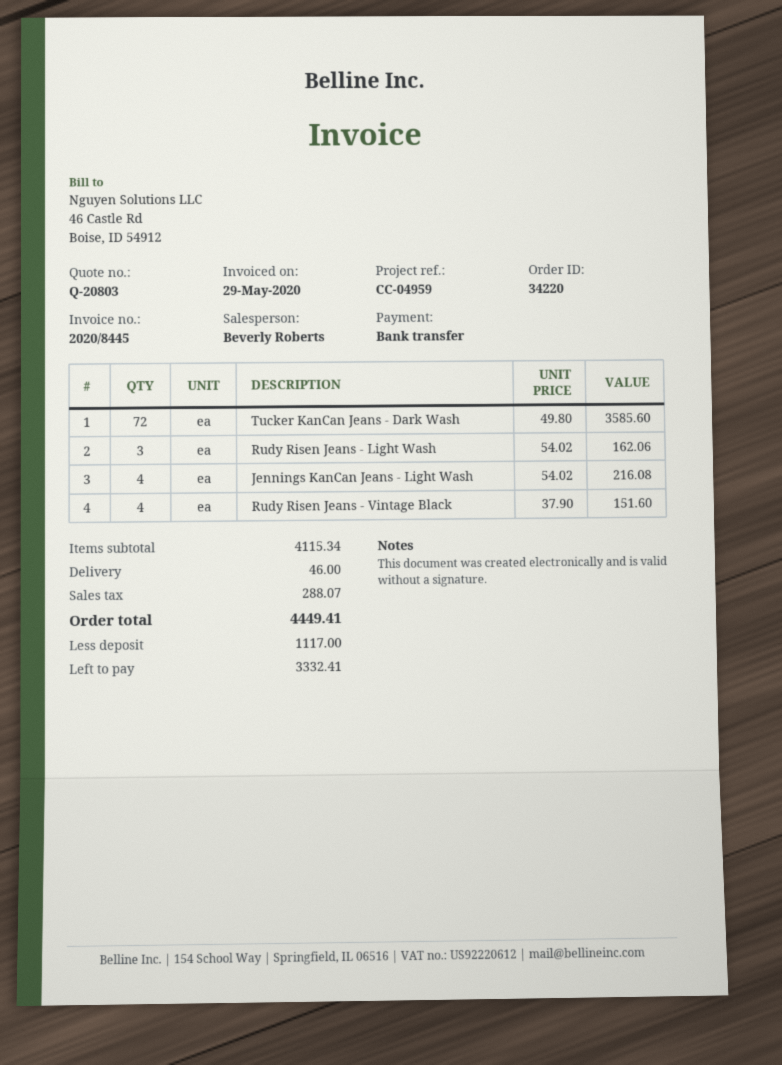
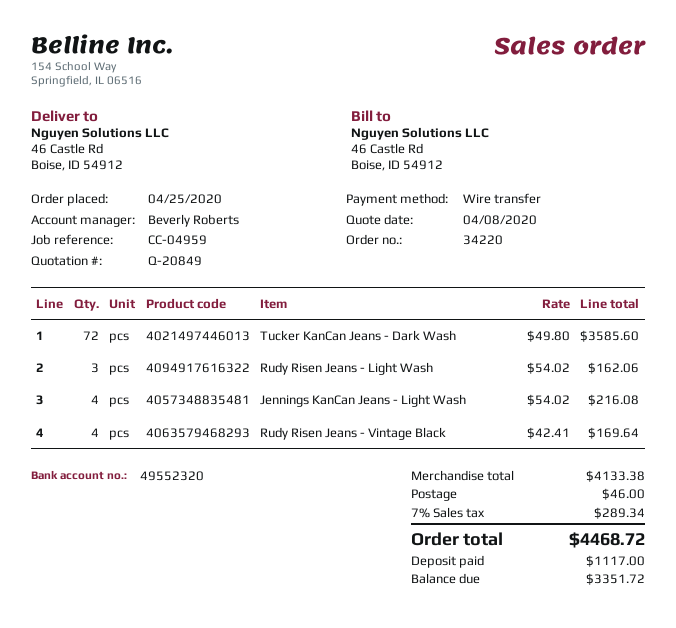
quote number: Q-20803 -> Q-20849
Rudy Risen Jeans - Vintage Black: 4 x 37.90 = 151.60 -> 4 x 42.41 = 169.64
subtotal: 4115.34 -> 4133.38
tax: 288.07 -> 289.34
total: 4449.41 -> 4468.72
balance: 3332.41 -> 3351.72

